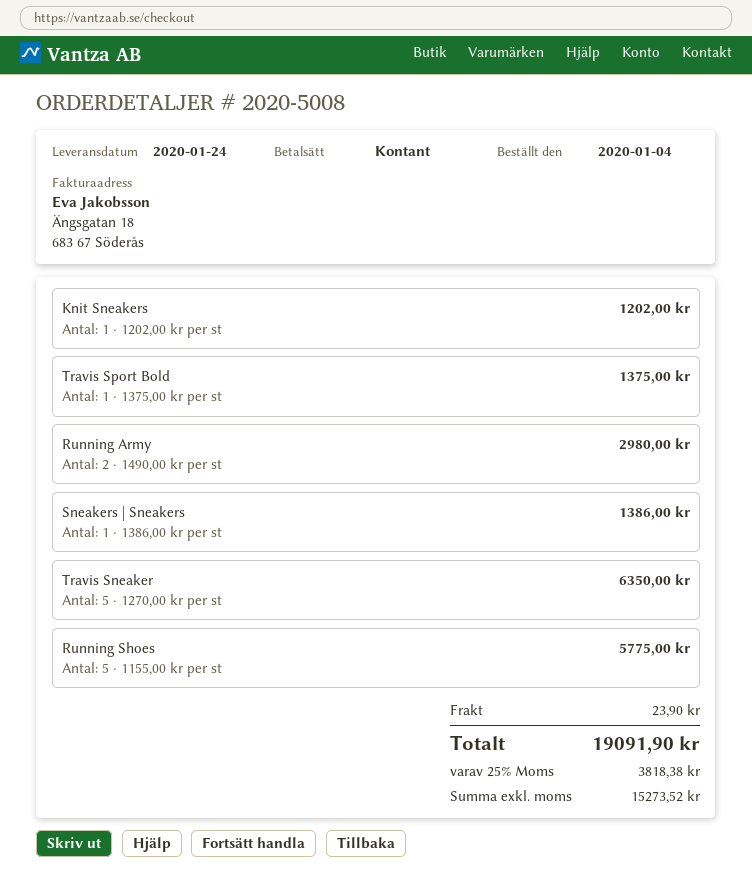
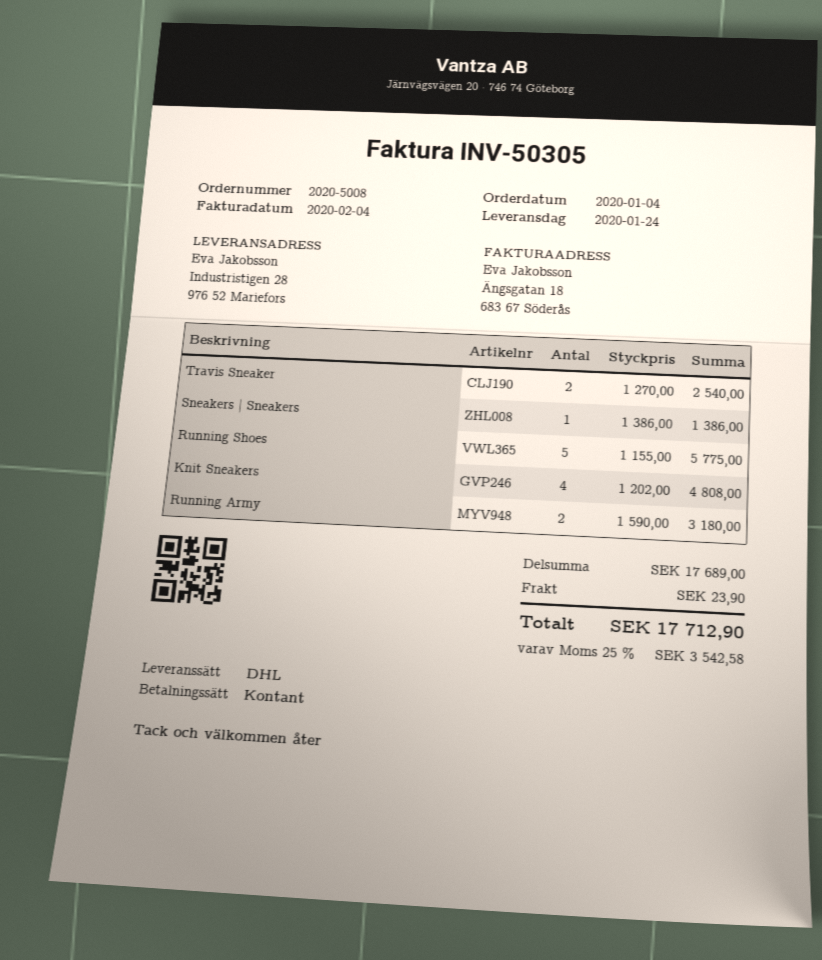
Knit Sneakers: 1 x 1202.00 = 1202.00 -> 4 x 1202.00 = 4808.00
Travis Sport Bold: 1 x 1375.00 = 1375.00 -> none
Running Army: 2 x 1490.00 = 2980.00 -> 2 x 1590.00 = 3180.00
Travis Sneaker: 5 x 1270.00 = 6350.00 -> 2 x 1270.00 = 2540.00
tax: 25% = 3818.38 -> 25% = 3542.58
total: 19091.90 -> 17712.90

